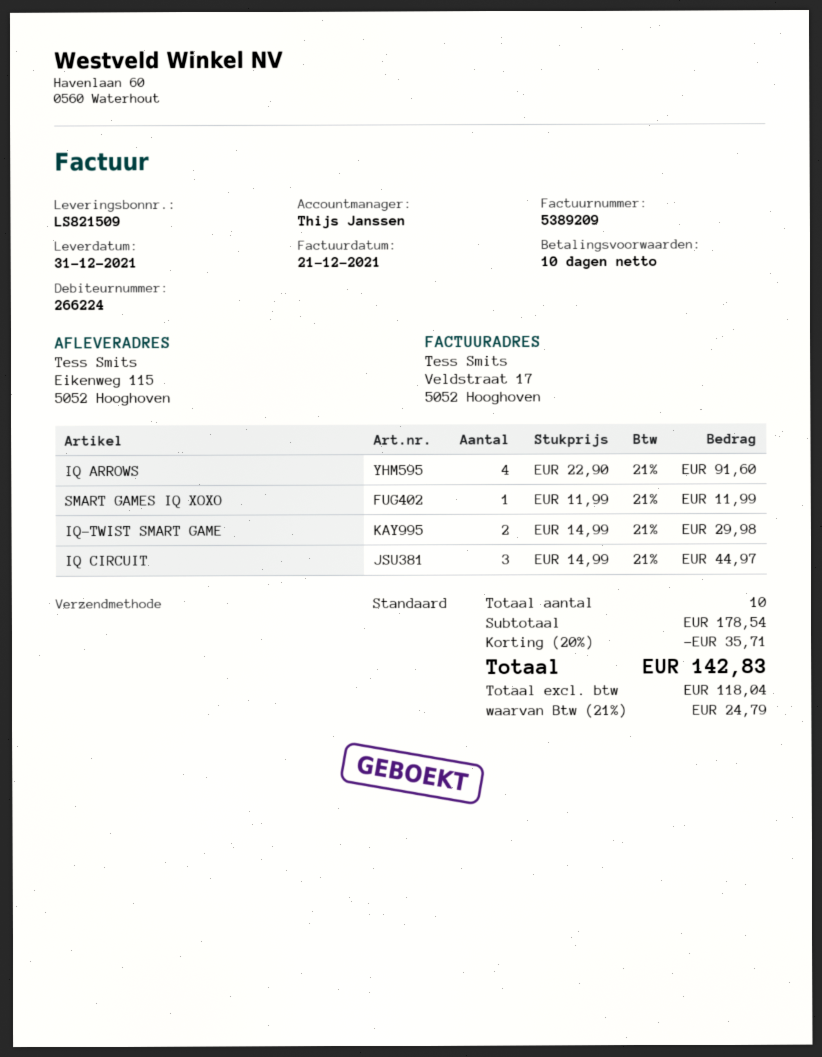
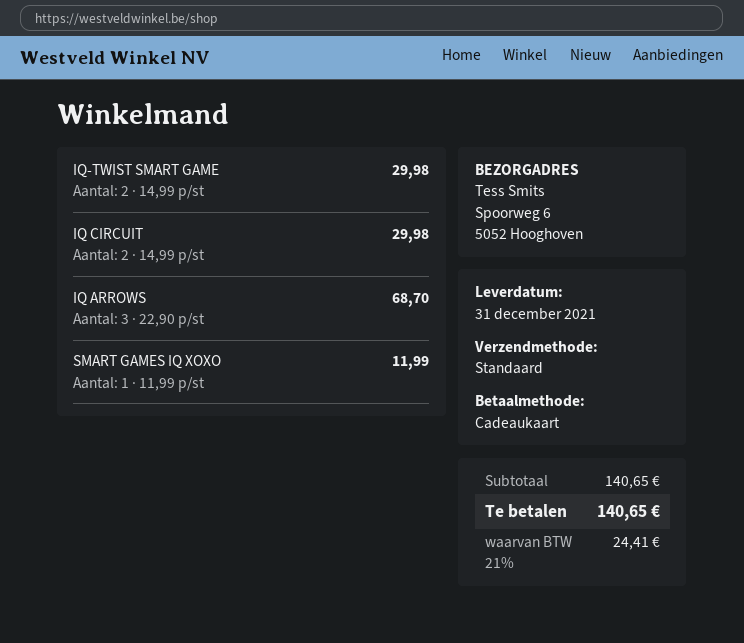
ship to: Eikenweg 115, 5052 Hooghoven -> Spoorweg 6, 5052 Hooghoven
IQ ARROWS: 4 x 22.90 = 91.60 -> 3 x 22.90 = 68.70
IQ CIRCUIT: 3 x 14.99 = 44.97 -> 2 x 14.99 = 29.98
subtotal: 178.54 -> 140.65
discount: 20% = 35.71 -> none
tax: 21% = 24.79 -> 21% = 24.41
total: 142.83 -> 140.65

